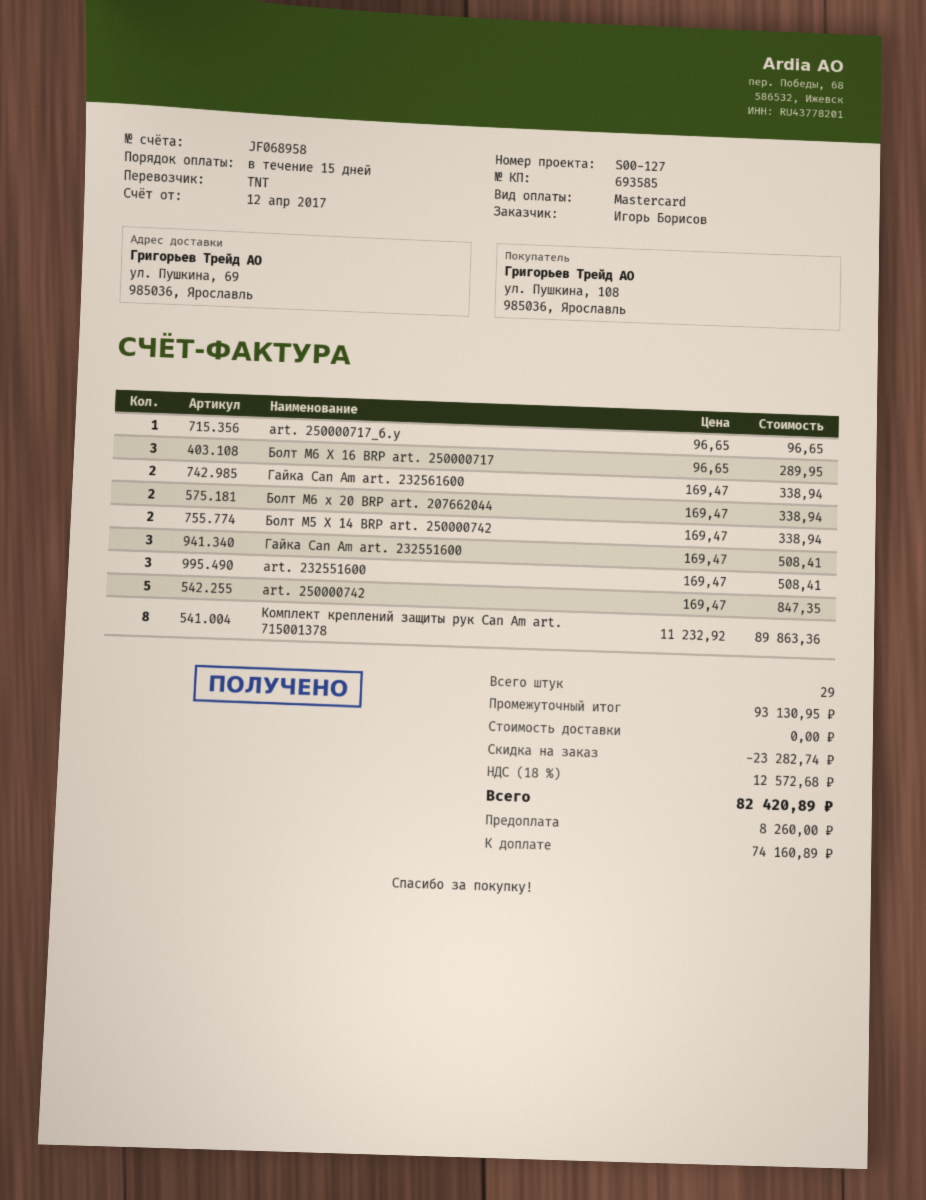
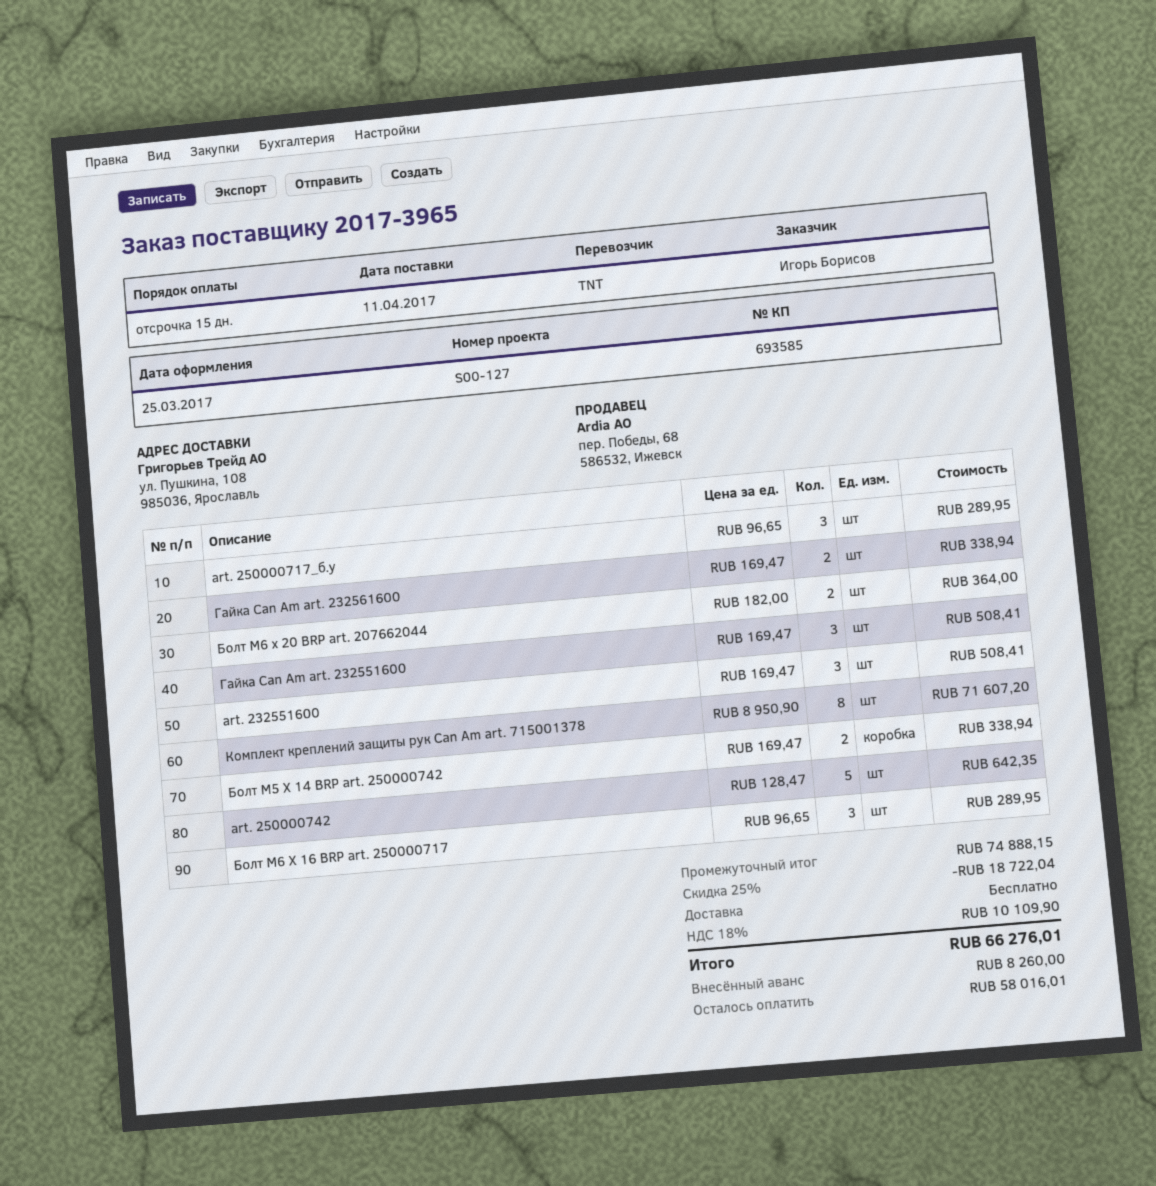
ship to: ул. Пушкина, 69, 985036, Ярославль -> ул. Пушкина, 108, 985036, Ярославль
art. 250000717_б.у: 1 x 96.65 = 96.65 -> 3 x 96.65 = 289.95
Болт М6 х 20 BRP art. 207662044: 2 x 169.47 = 338.94 -> 2 x 182.00 = 364.00
art. 250000742: 5 x 169.47 = 847.35 -> 5 x 128.47 = 642.35
Комплект креплений защиты рук Can Am art. 715001378: 8 x 11232.92 = 89863.36 -> 8 x 8950.90 = 71607.20
subtotal: 93130.95 -> 74888.15
discount: 23282.74 -> 18722.04
tax: 18% = 12572.68 -> 18% = 10109.90
total: 82420.89 -> 66276.01
balance: 74160.89 -> 58016.01

